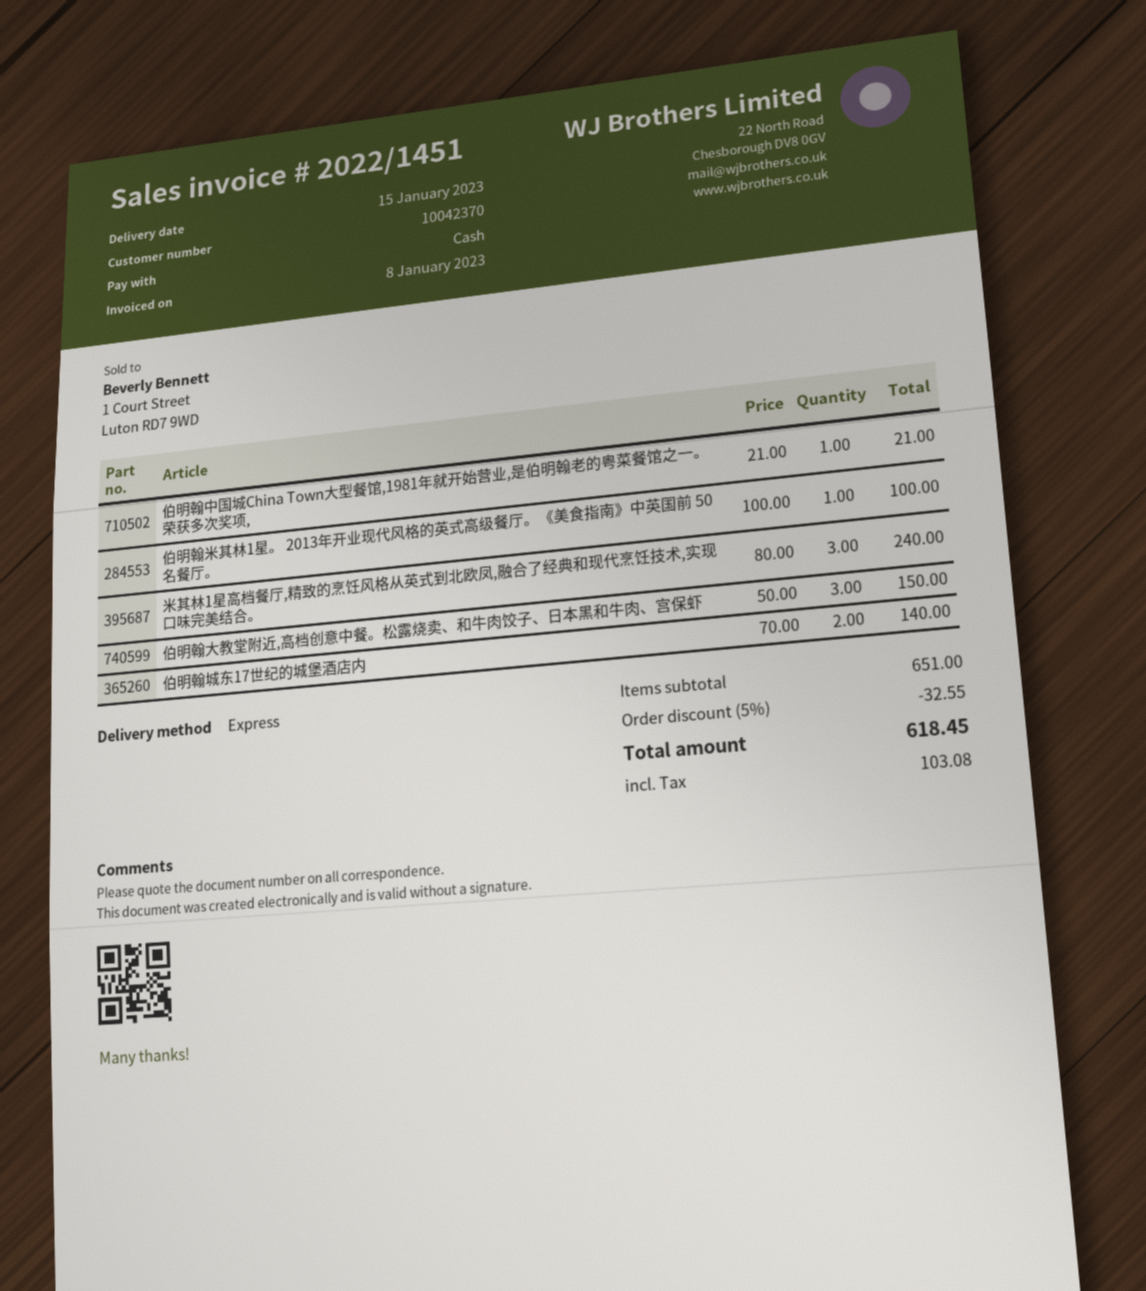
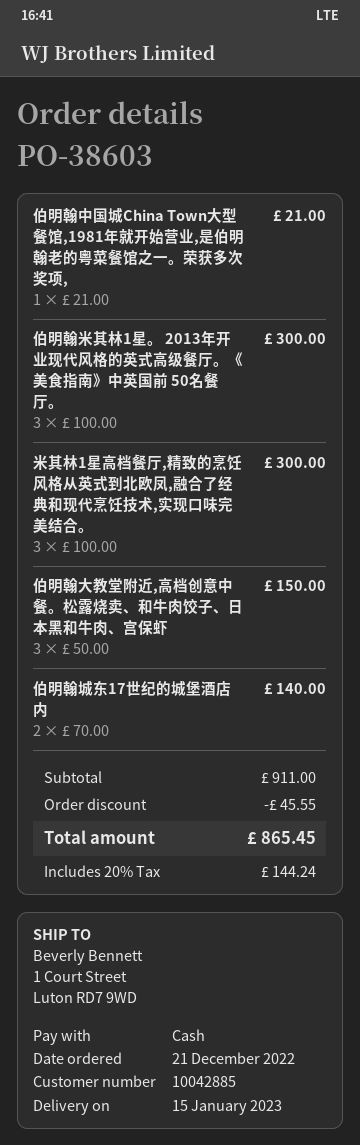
customer number: 10042370 -> 10042885
伯明翰米其林1星。 2013年开业现代风格的英式高级餐厅。《美食指南》中英国前 50名餐厅。: 1 x 100.00 = 100.00 -> 3 x 100.00 = 300.00
米其林1星高档餐厅,精致的烹饪风格从英式到北欧凤,融合了经典和现代烹饪技术,实现口味完美结合。: 3 x 80.00 = 240.00 -> 3 x 100.00 = 300.00
subtotal: 651.00 -> 911.00
discount: 32.55 -> 45.55
tax: 103.08 -> 144.24
total: 618.45 -> 865.45

